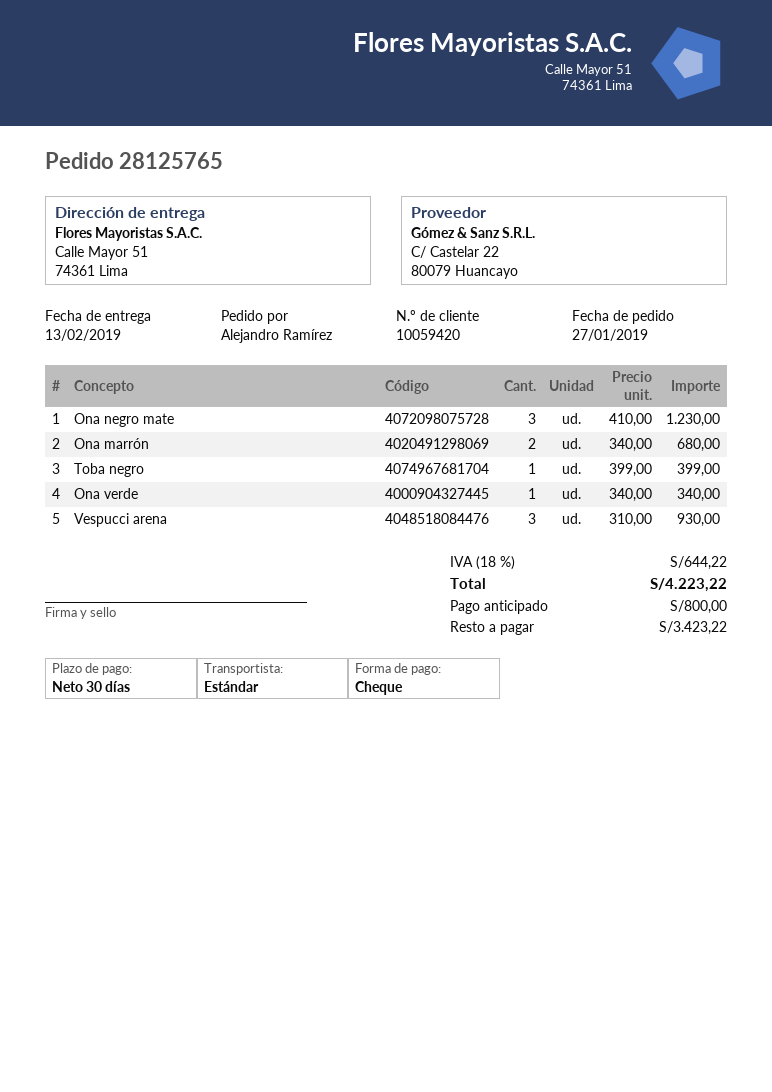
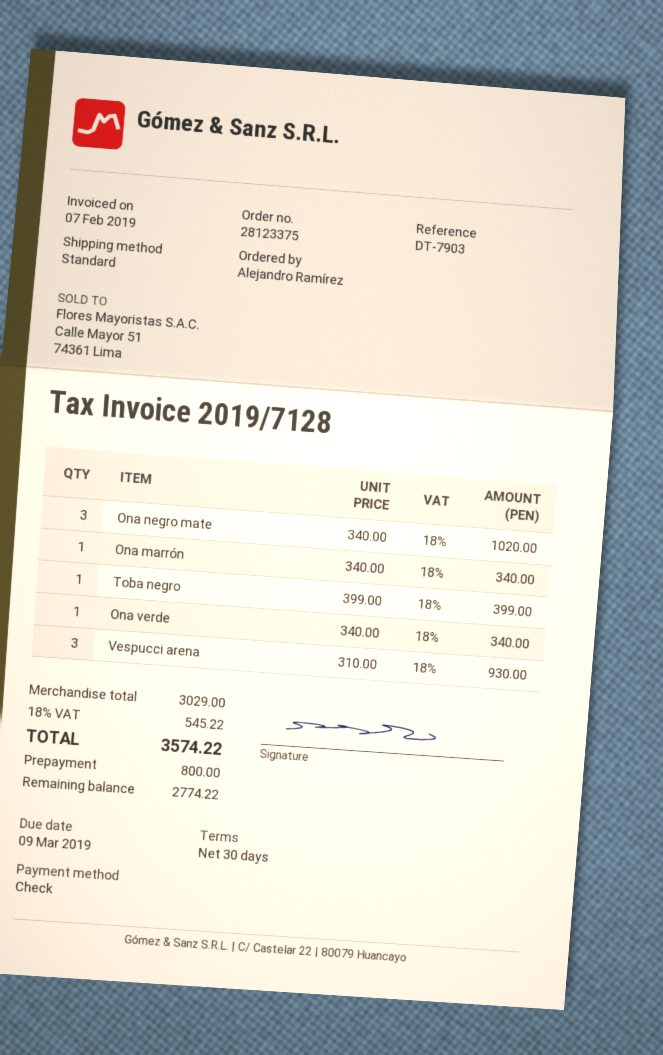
order number: 28125765 -> 28123375
Ona negro mate: 3 x 410.00 = 1230.00 -> 3 x 340.00 = 1020.00
Ona marrón: 2 x 340.00 = 680.00 -> 1 x 340.00 = 340.00
tax: 18% = 644.22 -> 18% = 545.22
total: 4223.22 -> 3574.22
balance: 3423.22 -> 2774.22

